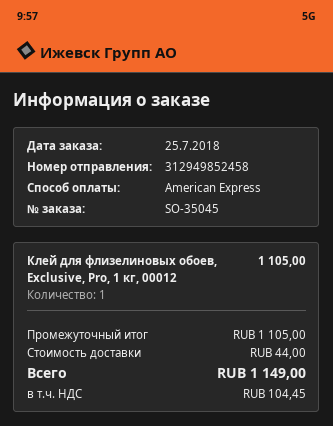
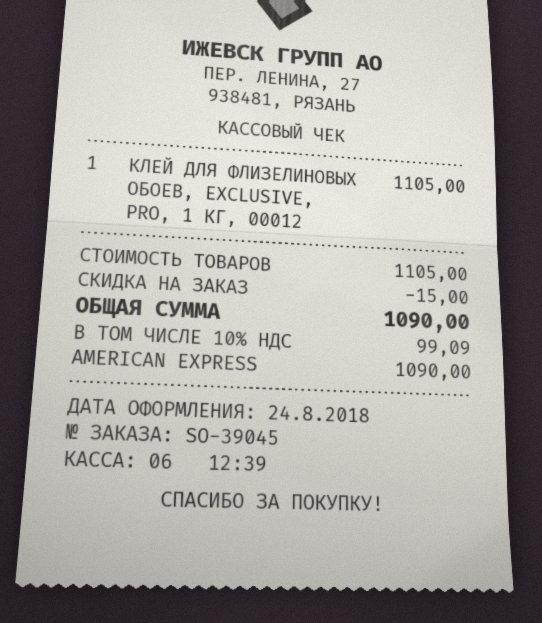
order number: SO-35045 -> SO-39045
order date: 2018-07-25 -> 2018-08-24
discount: none -> 15.00
shipping: 44.00 -> none
tax: 104.45 -> 99.09
total: 1149.00 -> 1090.00

